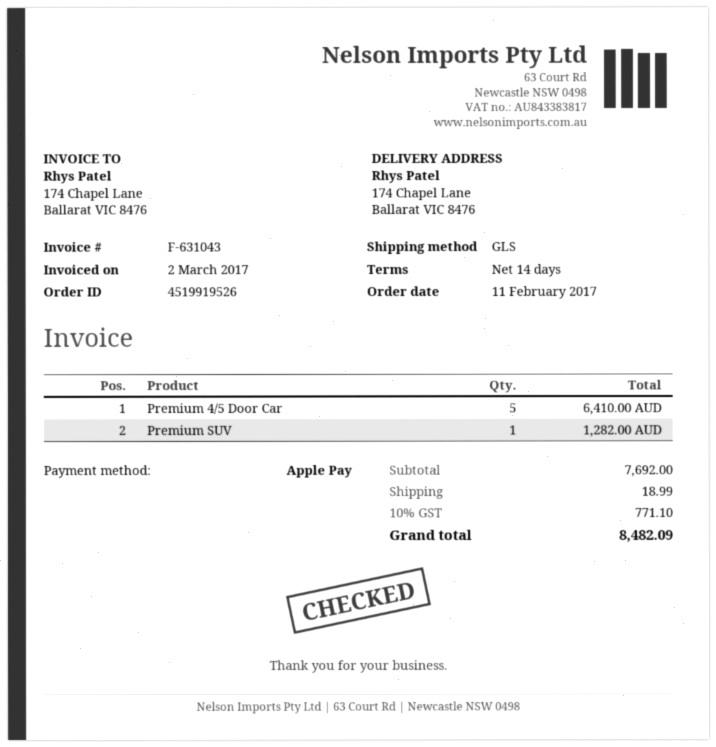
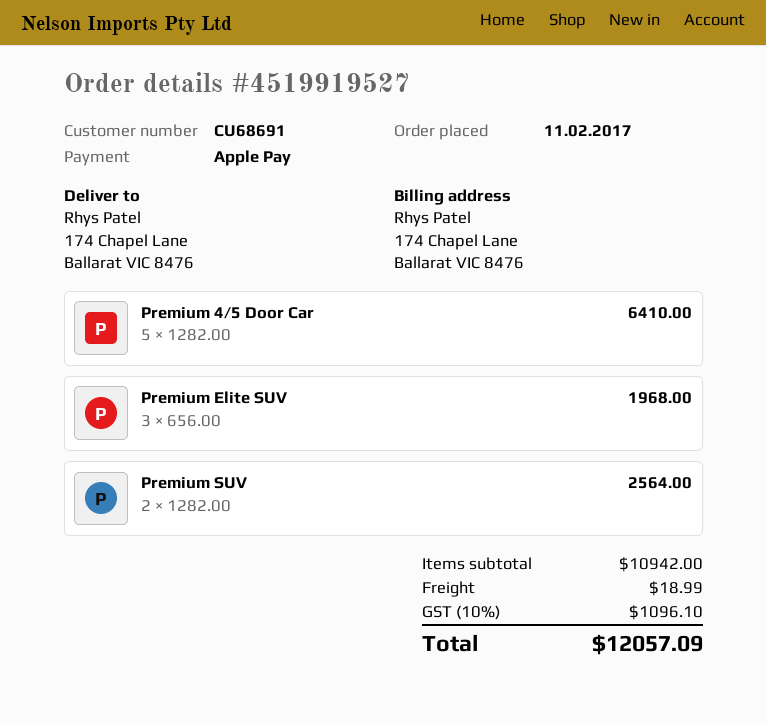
order number: 4519919526 -> 4519919527
Premium SUV: 1 for 1282.00 -> 2 for 2564.00
Premium Elite SUV: none -> 3 for 1968.00
subtotal: 7692.00 -> 10942.00
tax: 10% = 771.10 -> 10% = 1096.10
total: 8482.09 -> 12057.09

